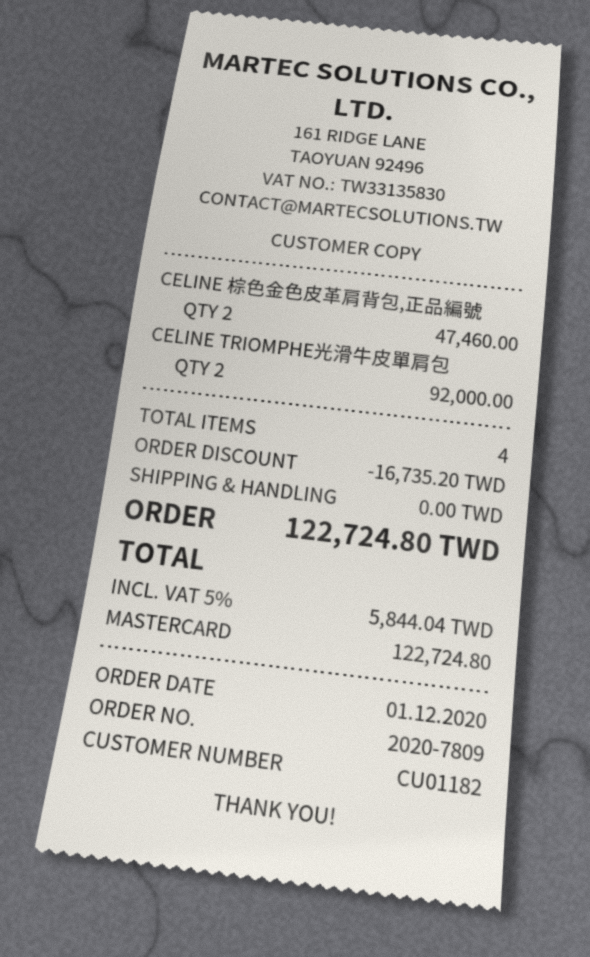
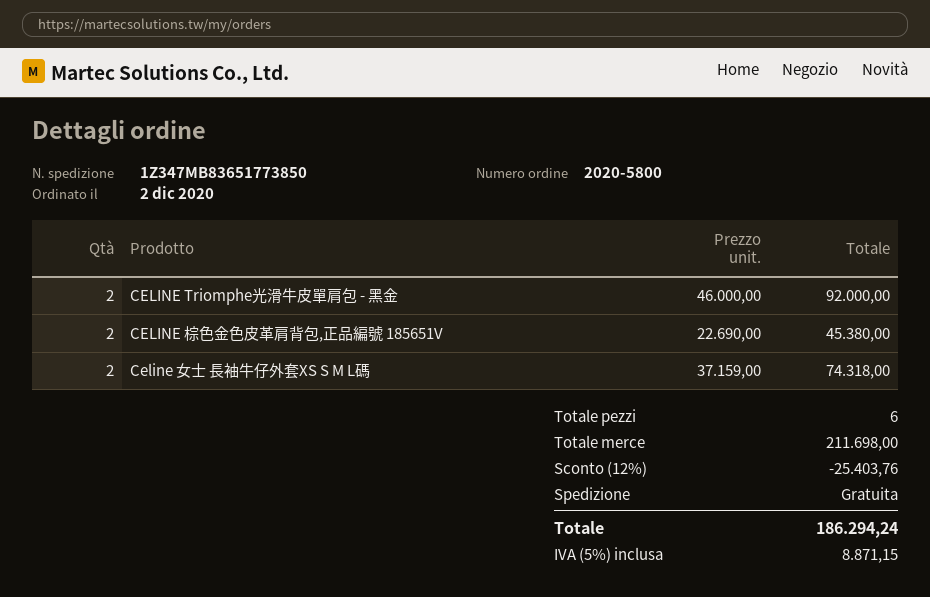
order number: 2020-7809 -> 2020-5800
order date: 2020-12-01 -> 2020-12-02
CELINE 棕色金色皮革肩背包,正品編號: 2 for 47460.00 -> 2 for 45380.00
Celine 女士 長袖牛仔外套XS S M L碼: none -> 2 for 74318.00
total quantity: 4 -> 6
discount: 16735.20 -> 25403.76
tax: 5% = 5844.04 -> 5% = 8871.15
total: 122724.80 -> 186294.24

